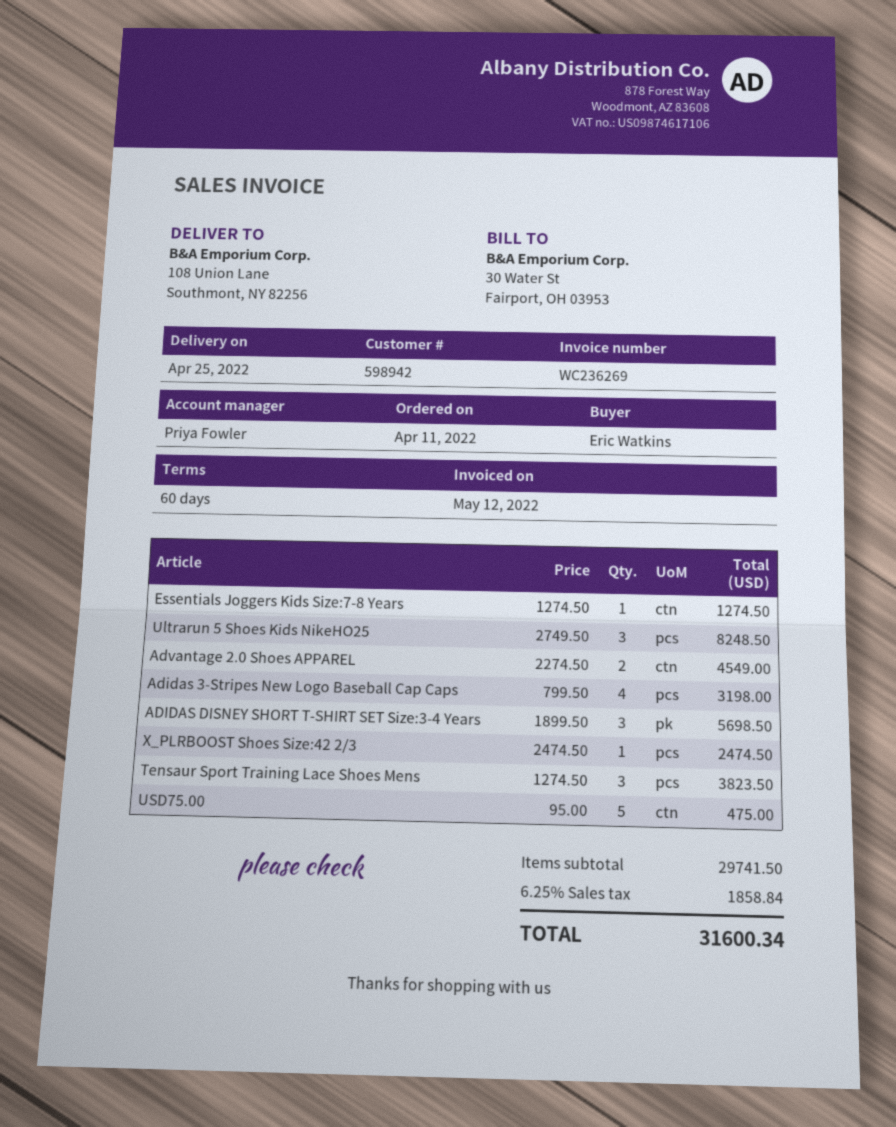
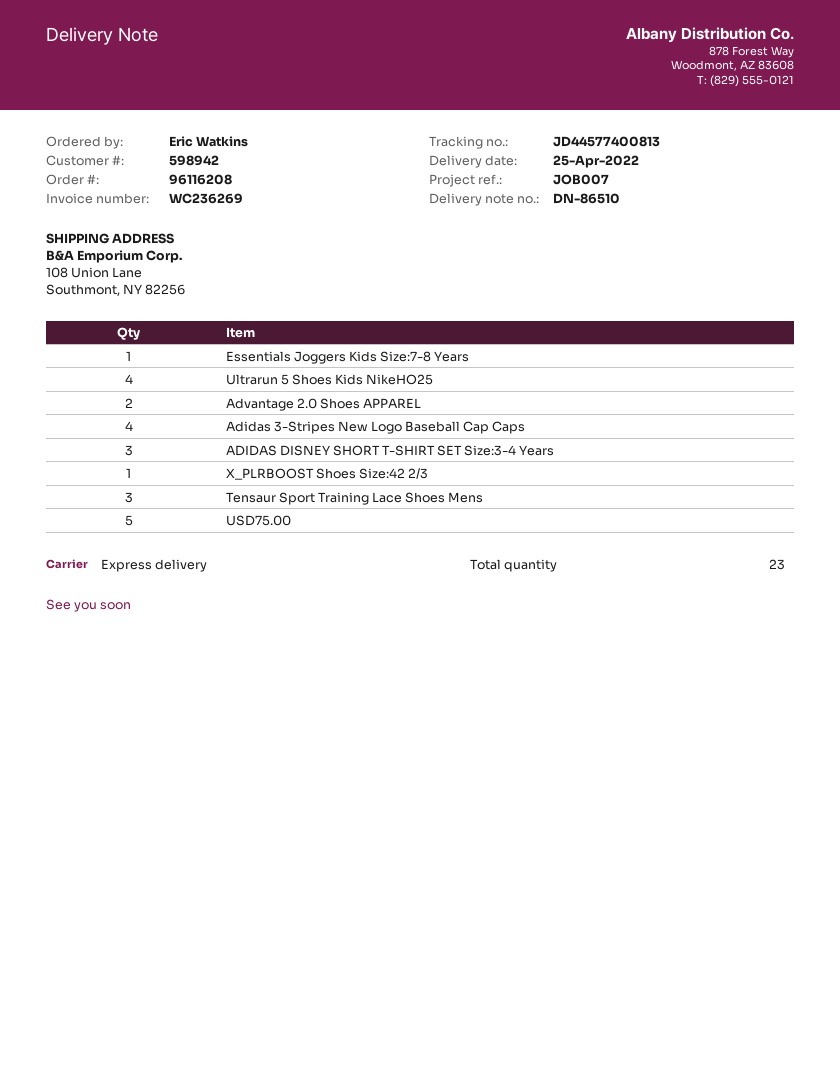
Ultrarun 5 Shoes Kids NikeHO25: 3 -> 4

